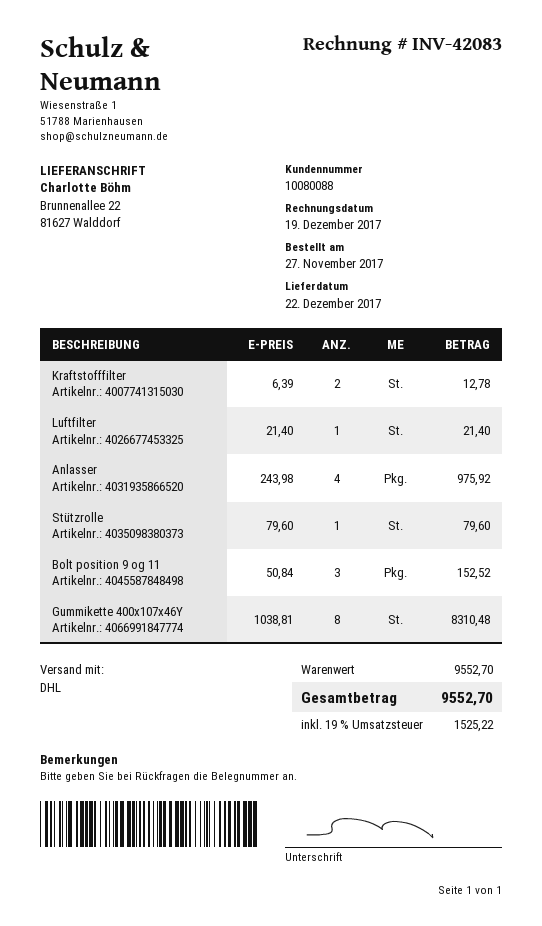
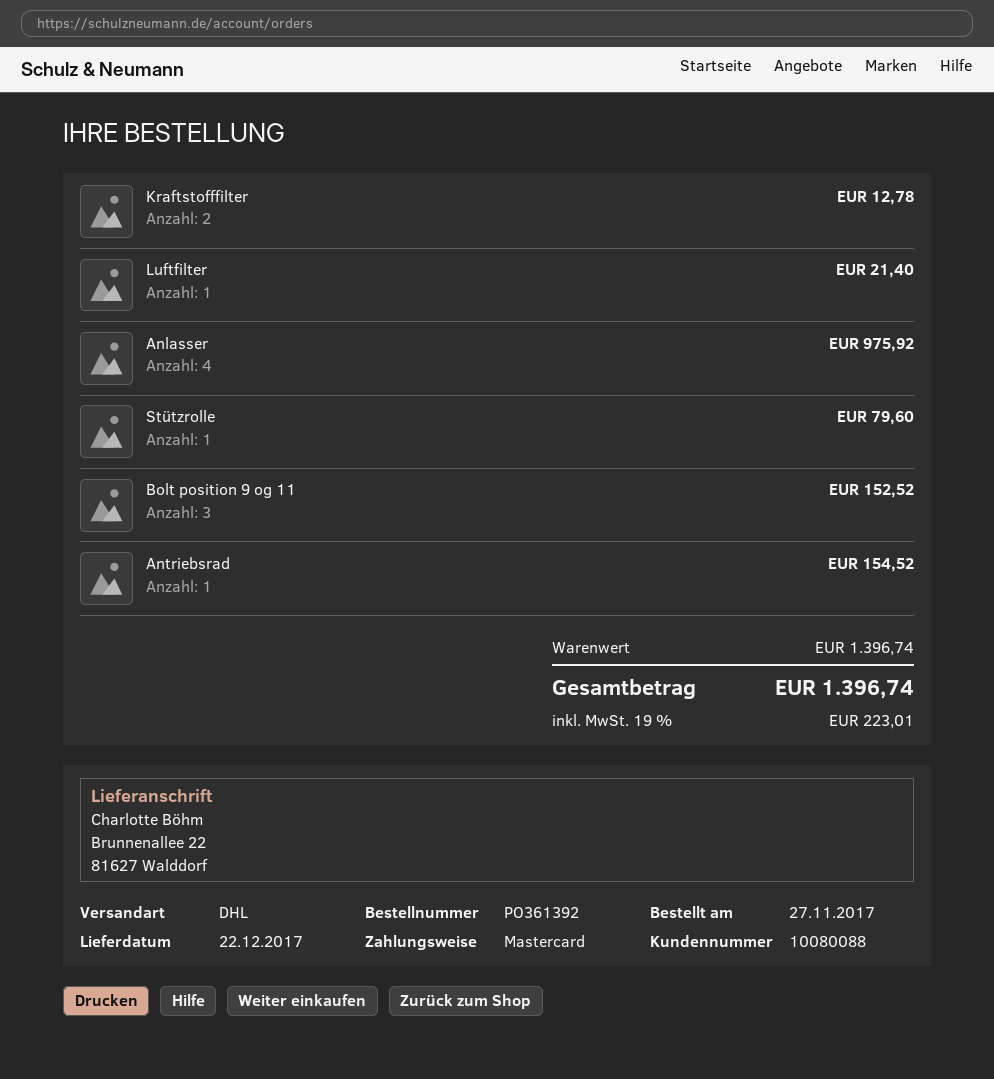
Gummikette 400x107x46Y: 8 for 8310.48 -> none
Antriebsrad: none -> 1 for 154.52
subtotal: 9552.70 -> 1396.74
tax: 19% = 1525.22 -> 19% = 223.01
total: 9552.70 -> 1396.74

